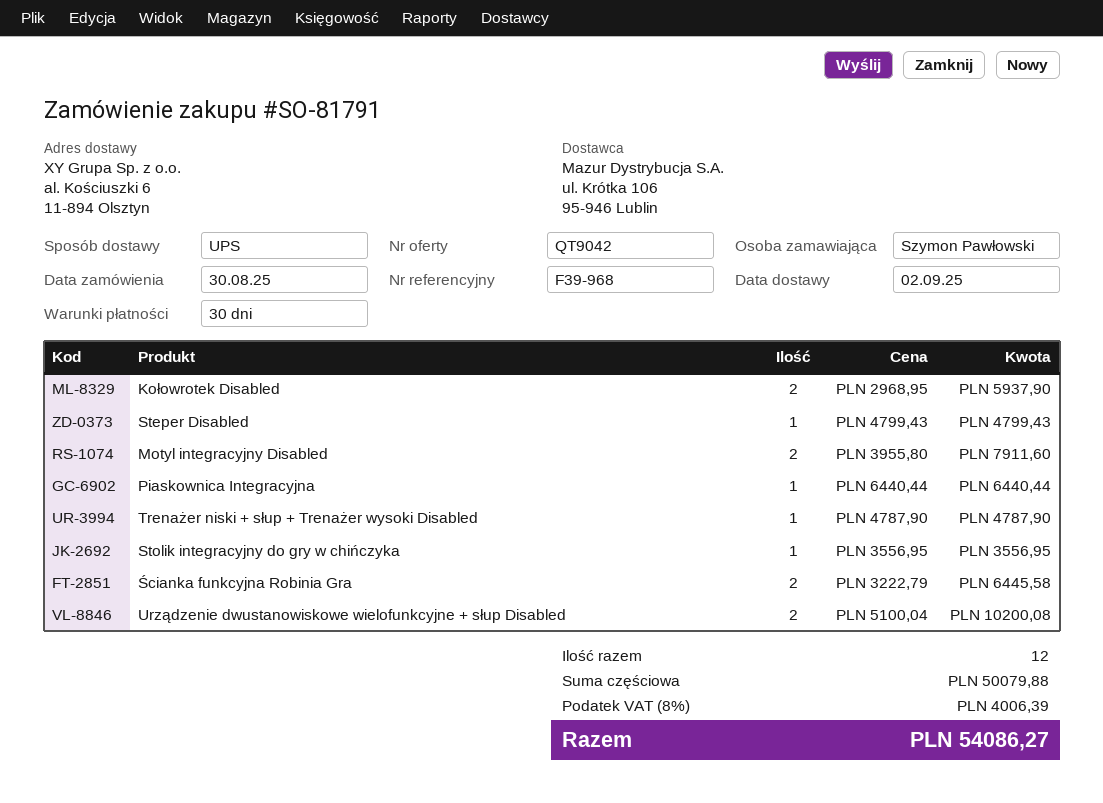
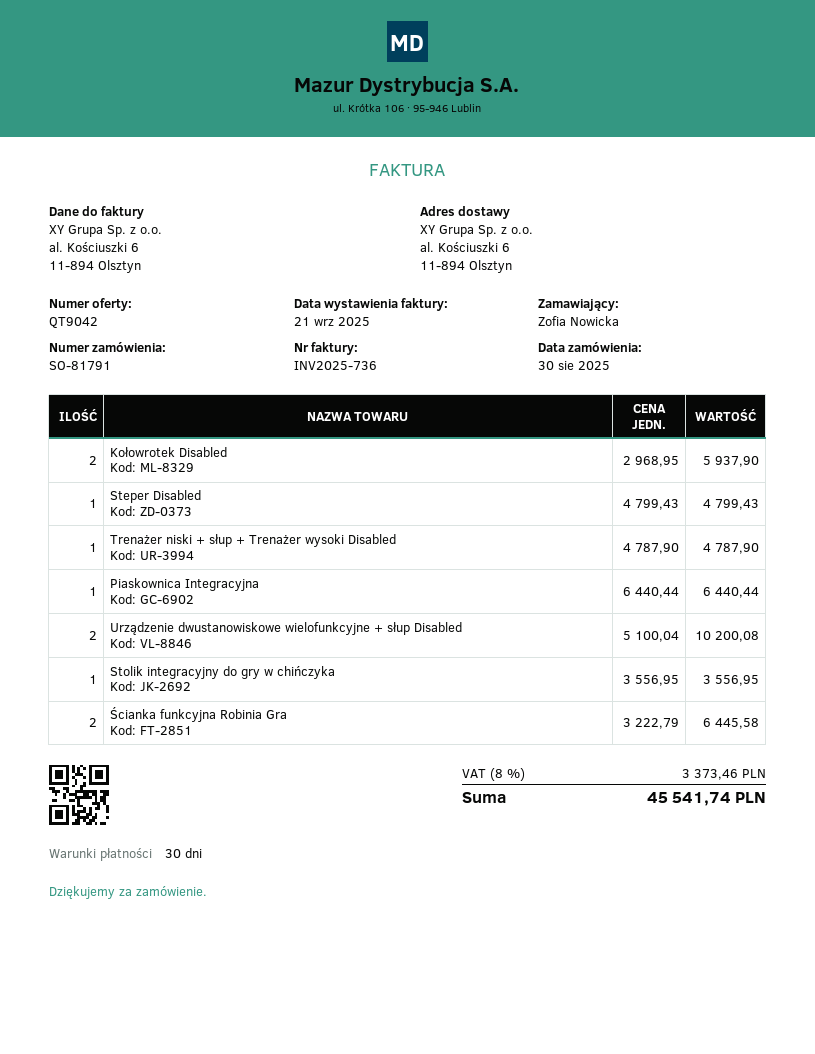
ordered by: Szymon Pawłowski -> Zofia Nowicka
Motyl integracyjny Disabled: 2 x 3955.80 = 7911.60 -> none
tax: 8% = 4006.39 -> 8% = 3373.46
total: 54086.27 -> 45541.74

